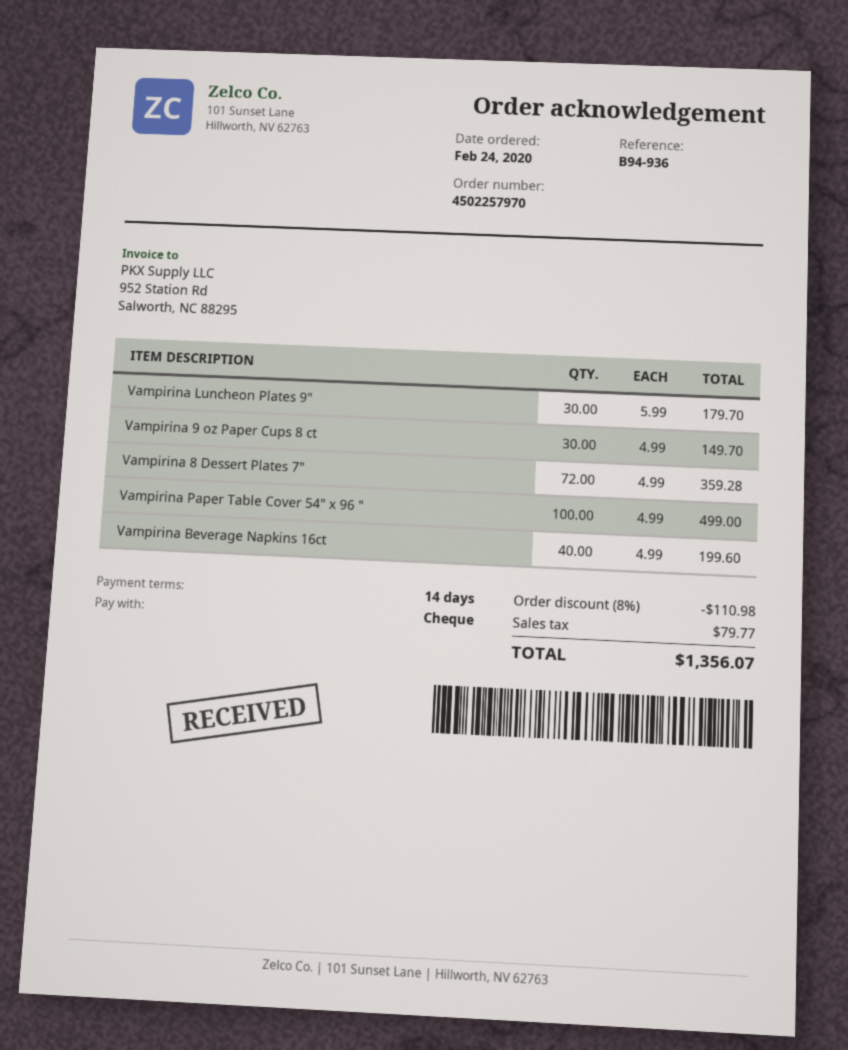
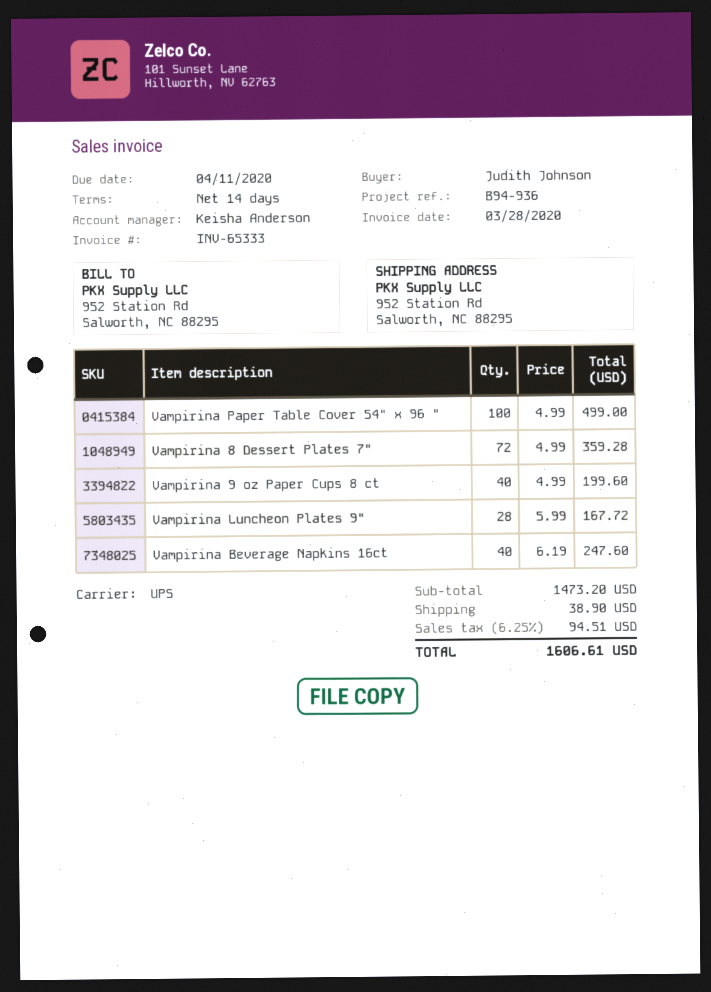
Vampirina Luncheon Plates 9": 30 x 5.99 = 179.70 -> 28 x 5.99 = 167.72
Vampirina 9 oz Paper Cups 8 ct: 30 x 4.99 = 149.70 -> 40 x 4.99 = 199.60
Vampirina Beverage Napkins 16ct: 40 x 4.99 = 199.60 -> 40 x 6.19 = 247.60
discount: 8% = 110.98 -> none
shipping: none -> 38.90
tax: 79.77 -> 94.51
total: 1356.07 -> 1606.61

